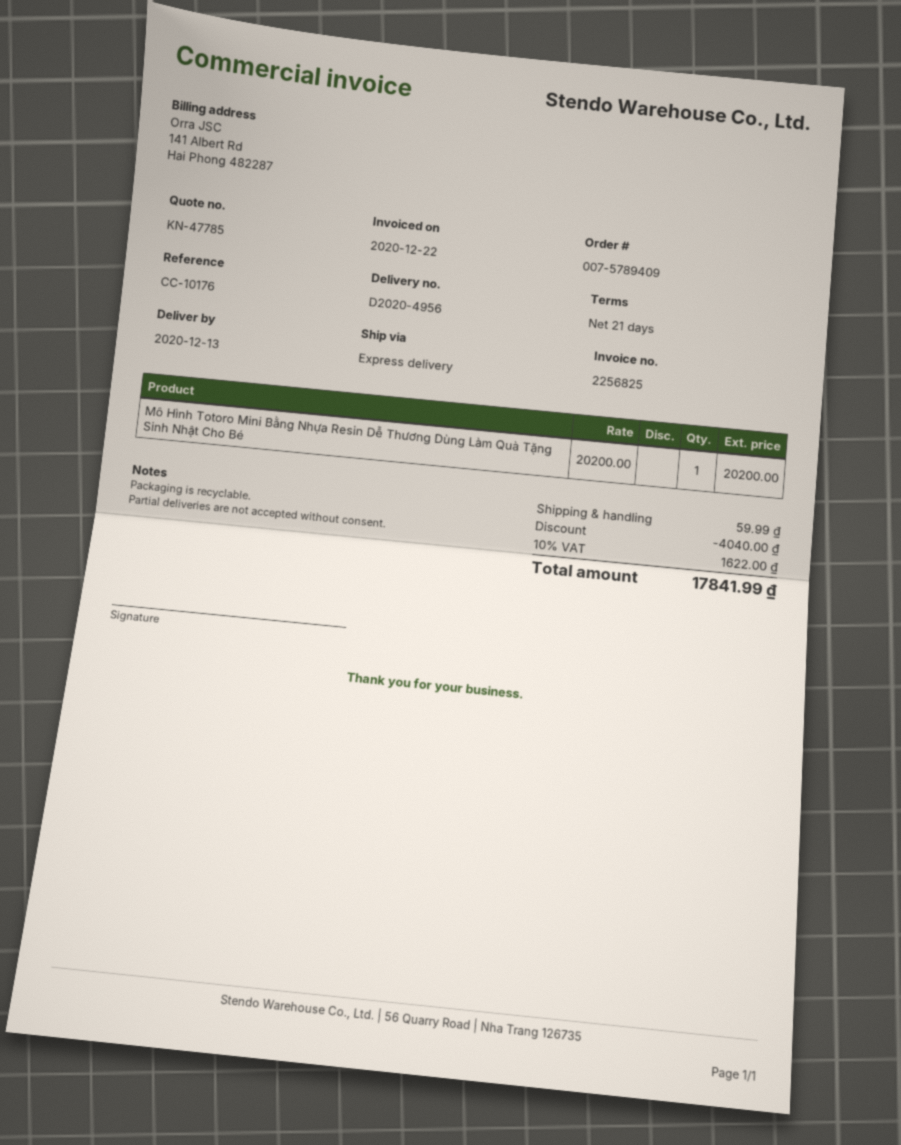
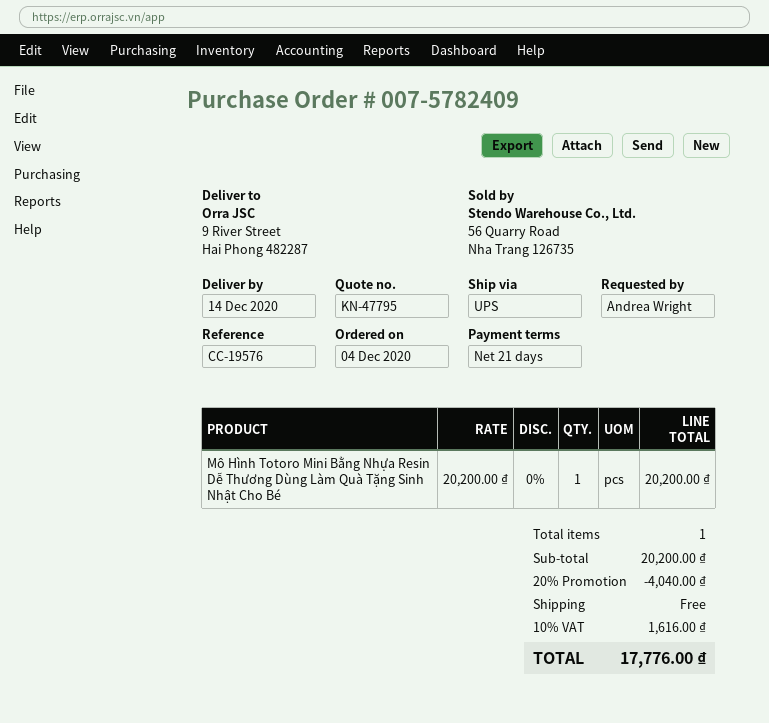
quote number: KN-47785 -> KN-47795
order number: 007-5789409 -> 007-5782409
delivery date: 2020-12-13 -> 2020-12-14
reference: CC-10176 -> CC-19576
shipping method: express -> UPS
shipping: 59.99 -> 0.00
tax: 10% = 1622.00 -> 10% = 1616.00
total: 17841.99 -> 17776.00

